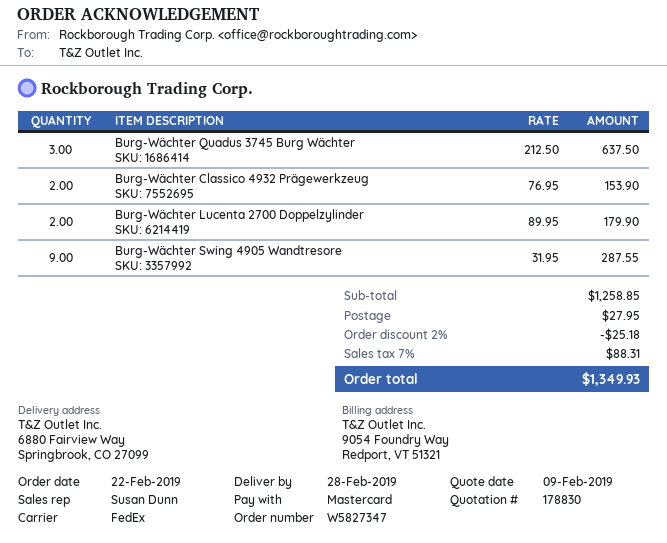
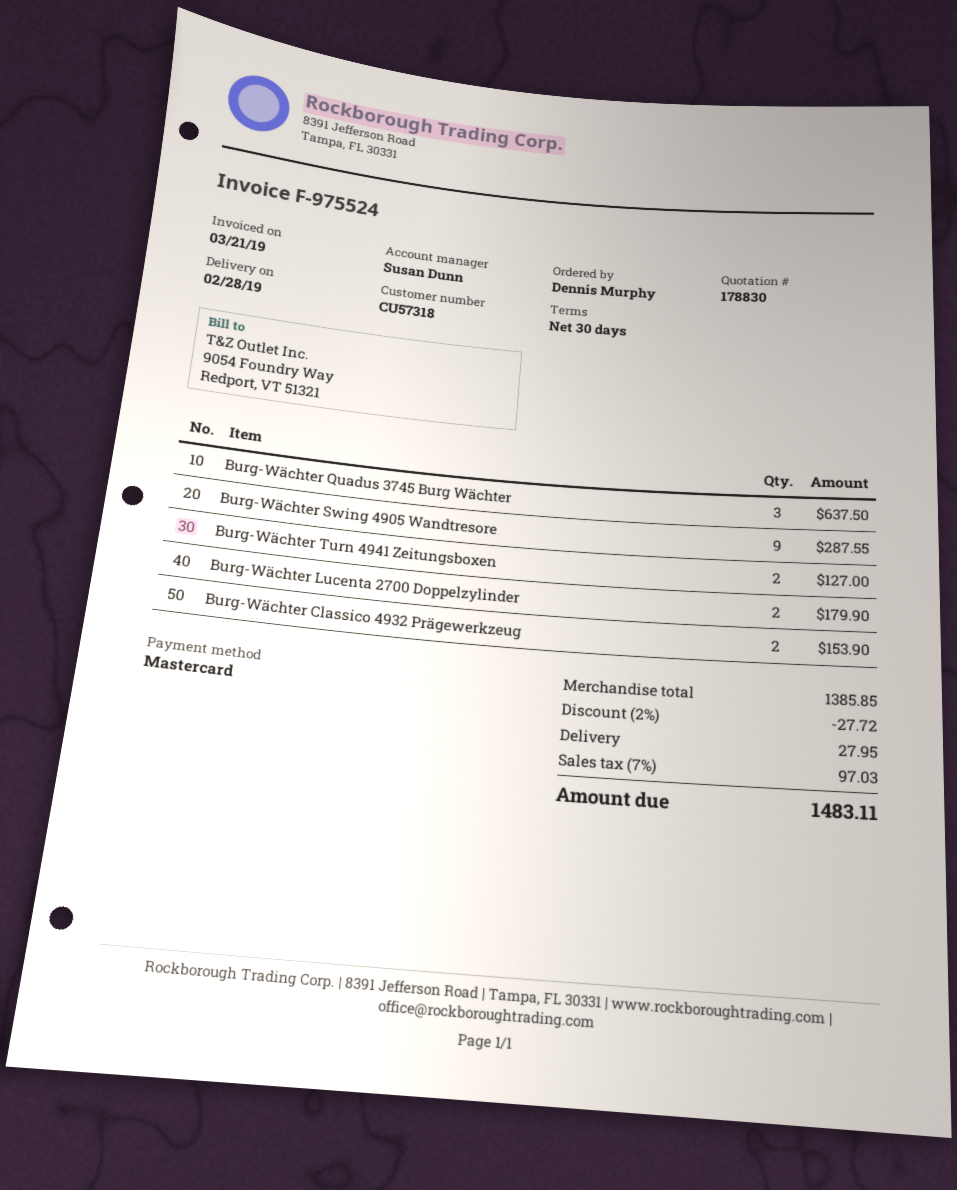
Burg-Wächter Turn 4941 Zeitungsboxen: none -> 2 for 127.00
subtotal: 1258.85 -> 1385.85
discount: 2% = 25.18 -> 2% = 27.72
tax: 7% = 88.31 -> 7% = 97.03
total: 1349.93 -> 1483.11

